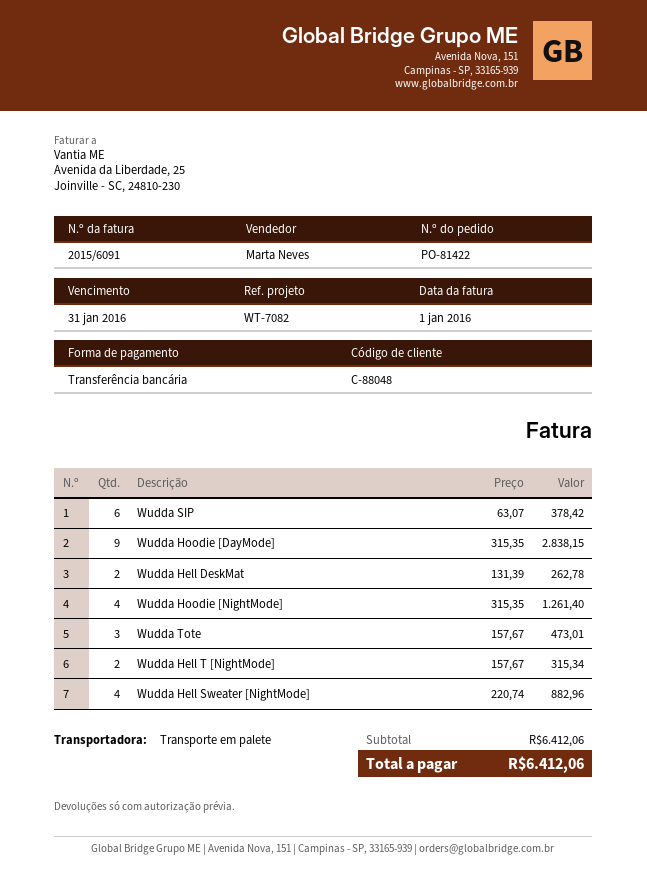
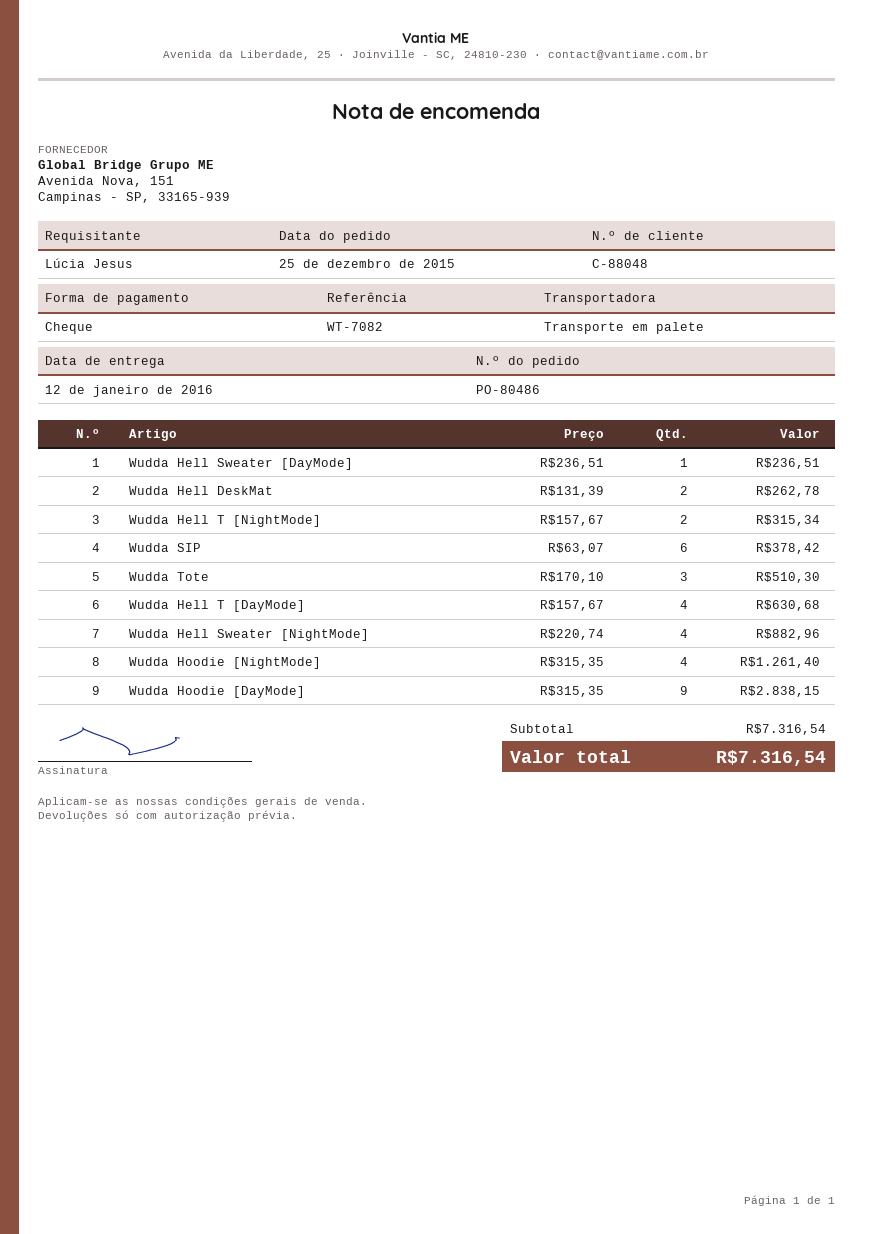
order number: PO-81422 -> PO-80486
payment method: bank transfer -> cheque
Wudda Tote: 3 x 157.67 = 473.01 -> 3 x 170.10 = 510.30
Wudda Hell Sweater [DayMode]: none -> 1 x 236.51 = 236.51
Wudda Hell T [DayMode]: none -> 4 x 157.67 = 630.68
subtotal: 6412.06 -> 7316.54
total: 6412.06 -> 7316.54

